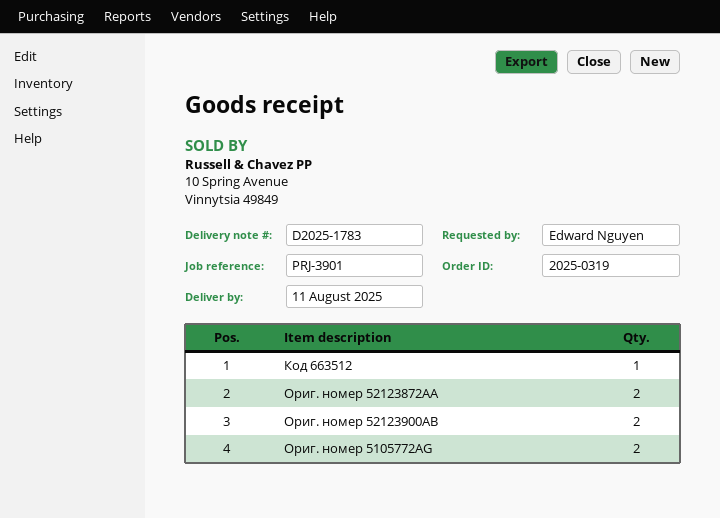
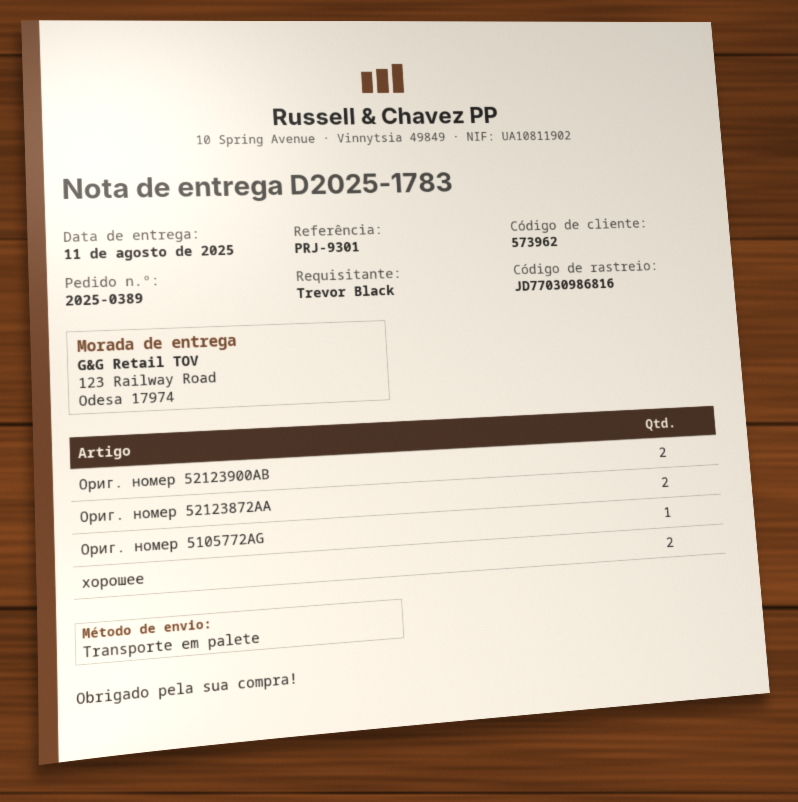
order number: 2025-0319 -> 2025-0389
reference: PRJ-3901 -> PRJ-9301
ordered by: Edward Nguyen -> Trevor Black
Код 663512: 1 -> none
Ориг. номер 5105772AG: 2 -> 1
хорошее: none -> 2

